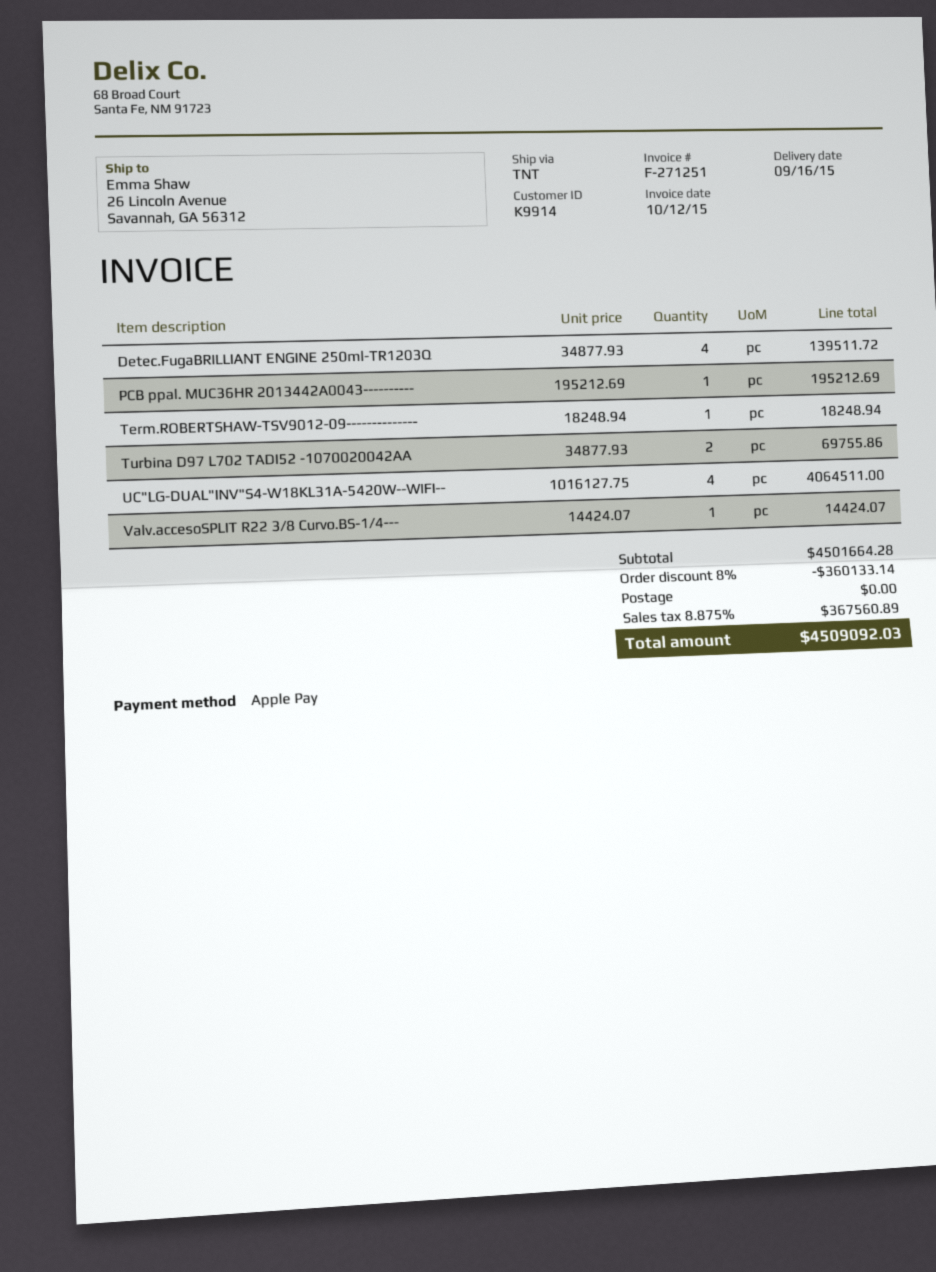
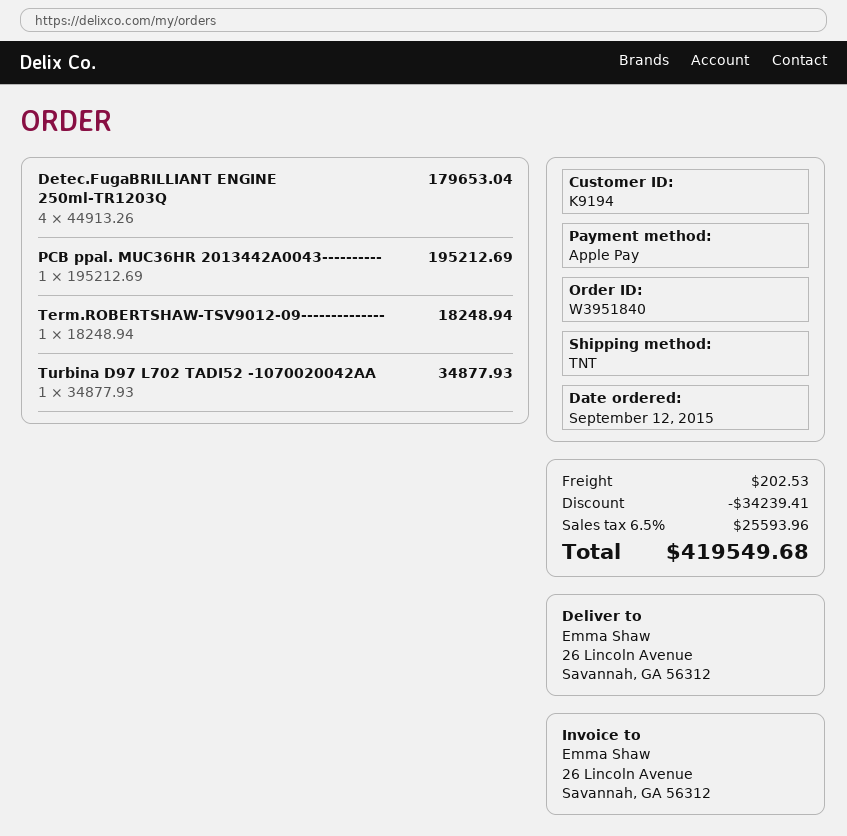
customer number: K9914 -> K9194
Detec.FugaBRILLIANT ENGINE 250ml-TR1203Q: 4 x 34877.93 = 139511.72 -> 4 x 44913.26 = 179653.04
Turbina D97 L702 TADI52 -1070020042AA: 2 x 34877.93 = 69755.86 -> 1 x 34877.93 = 34877.93
UC"LG-DUAL"INV"S4-W18KL31A-5420W--WIFI--: 4 x 1016127.75 = 4064511.00 -> none
Valv.accesoSPLIT R22 3/8 Curvo.BS-1/4---: 1 x 14424.07 = 14424.07 -> none
discount: 360133.14 -> 34239.41
shipping: 0.00 -> 202.53
tax: 8.875% = 367560.89 -> 6.5% = 25593.96
total: 4509092.03 -> 419549.68

